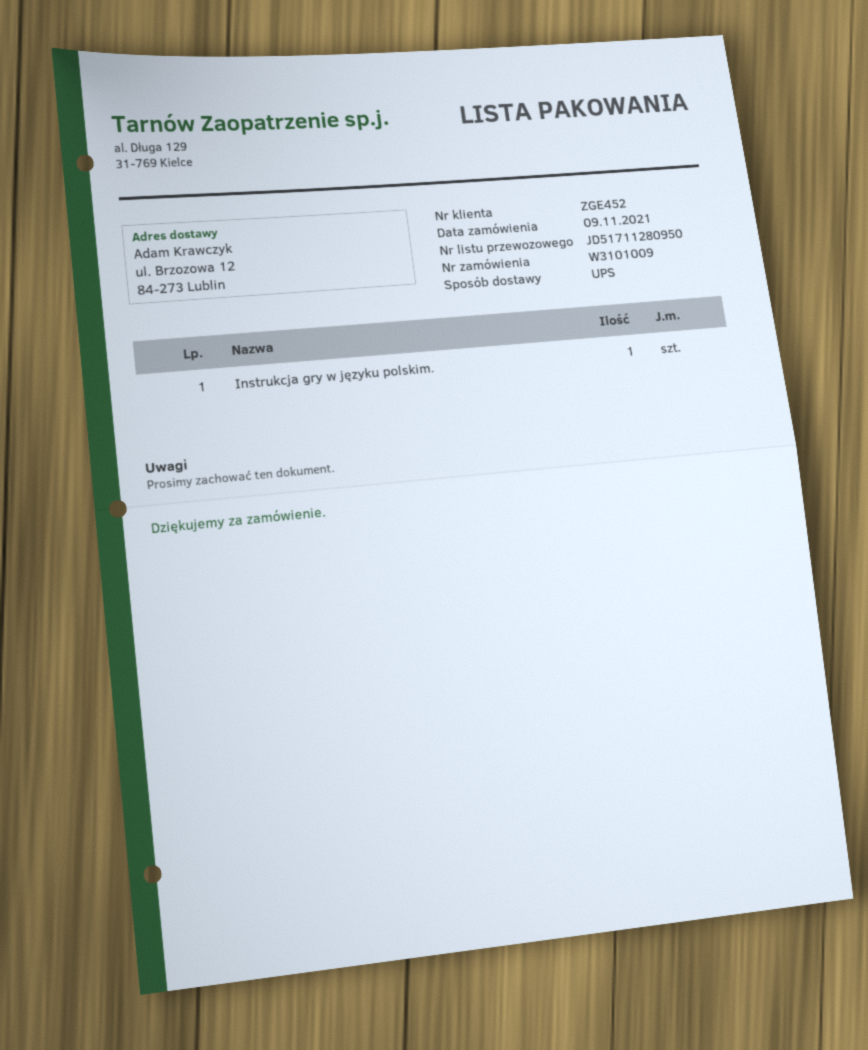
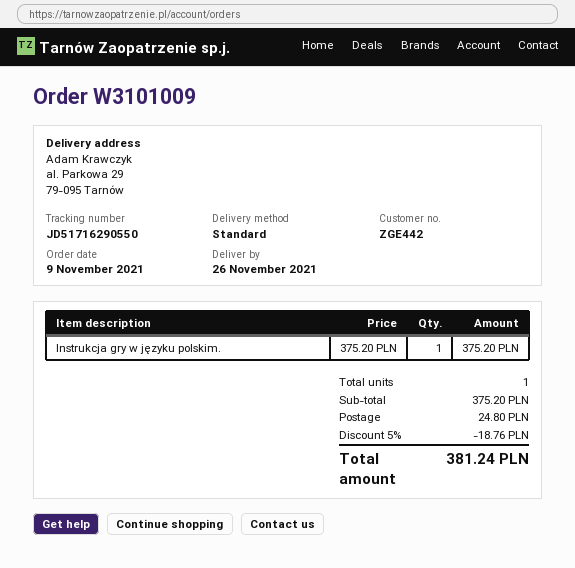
customer number: ZGE452 -> ZGE442
shipping method: UPS -> standard
tracking number: JD51711280950 -> JD51716290550
ship to: ul. Brzozowa 12, 84-273 Lublin -> al. Parkowa 29, 79-095 Tarnów

